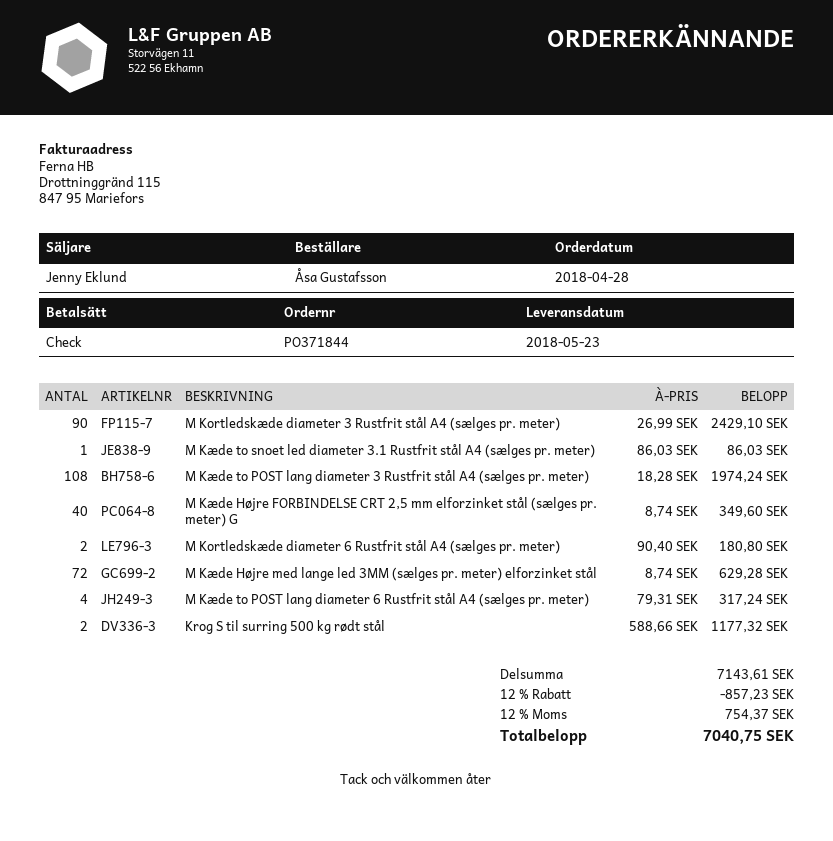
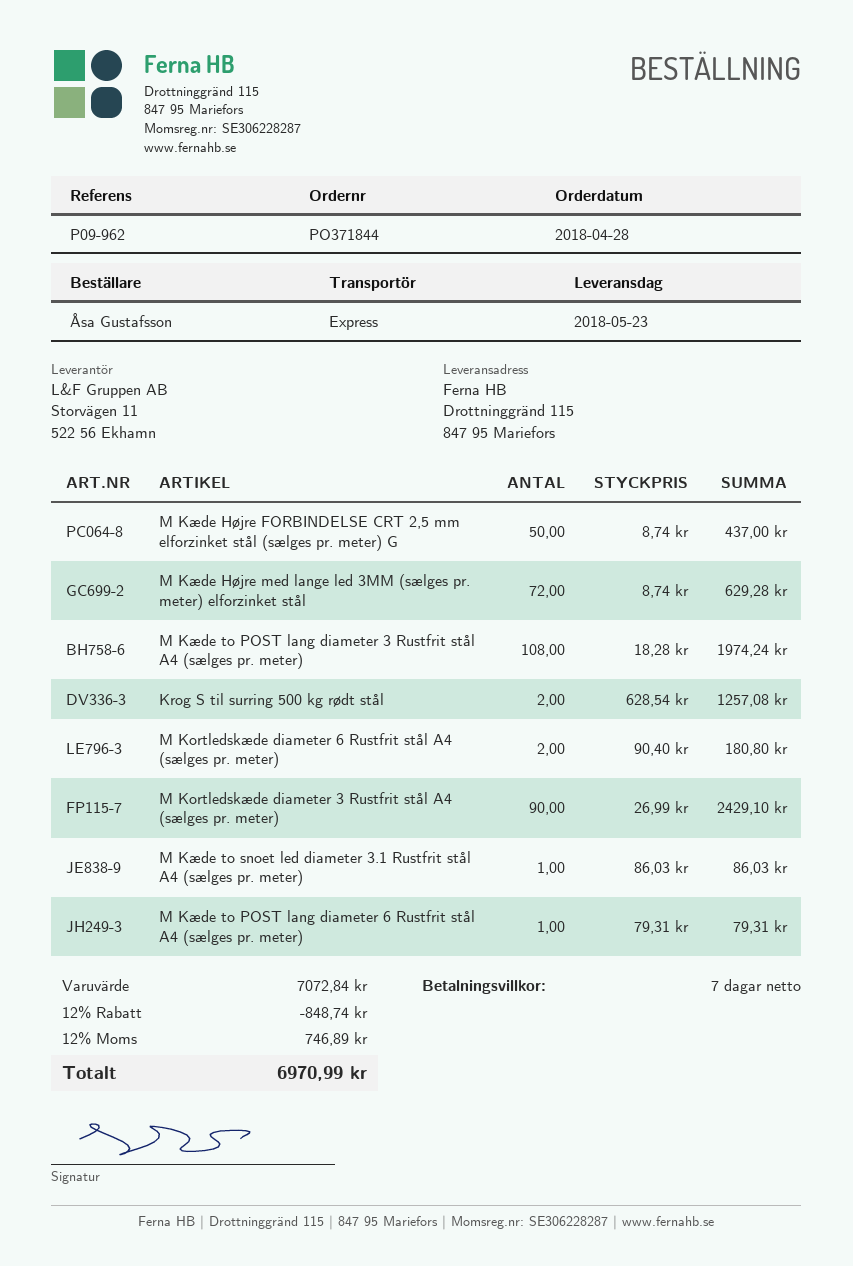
M Kæde Højre FORBINDELSE CRT 2,5 mm elforzinket stål (sælges pr. meter) G: 40 x 8.74 = 349.60 -> 50 x 8.74 = 437.00
M Kæde to POST lang diameter 6 Rustfrit stål A4 (sælges pr. meter): 4 x 79.31 = 317.24 -> 1 x 79.31 = 79.31
Krog S til surring 500 kg rødt stål: 2 x 588.66 = 1177.32 -> 2 x 628.54 = 1257.08
subtotal: 7143.61 -> 7072.84
discount: 12% = 857.23 -> 12% = 848.74
tax: 12% = 754.37 -> 12% = 746.89
total: 7040.75 -> 6970.99

